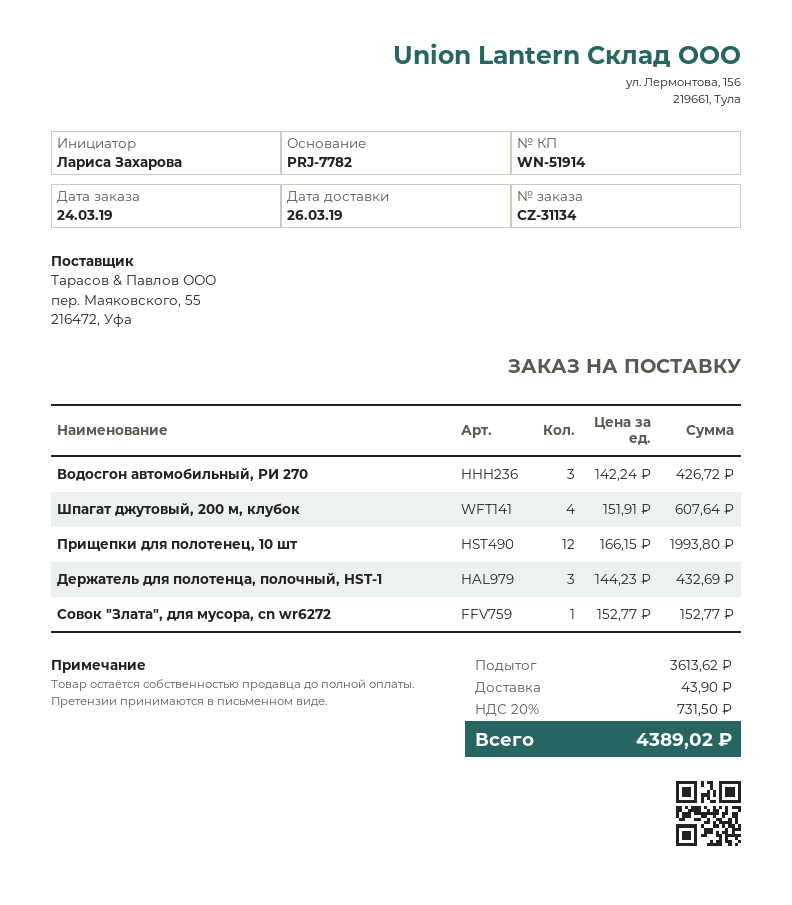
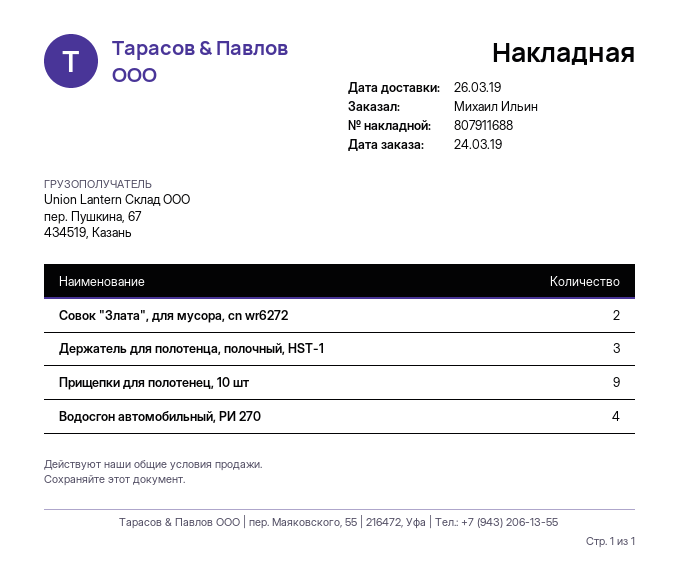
ordered by: Лариса Захарова -> Михаил Ильин
Водосгон автомобильный, РИ 270: 3 -> 4
Шпагат джутовый, 200 м, клубок: 4 -> none
Прищепки для полотенец, 10 шт: 12 -> 9
Совок "Злата", для мусора, cn wr6272: 1 -> 2

